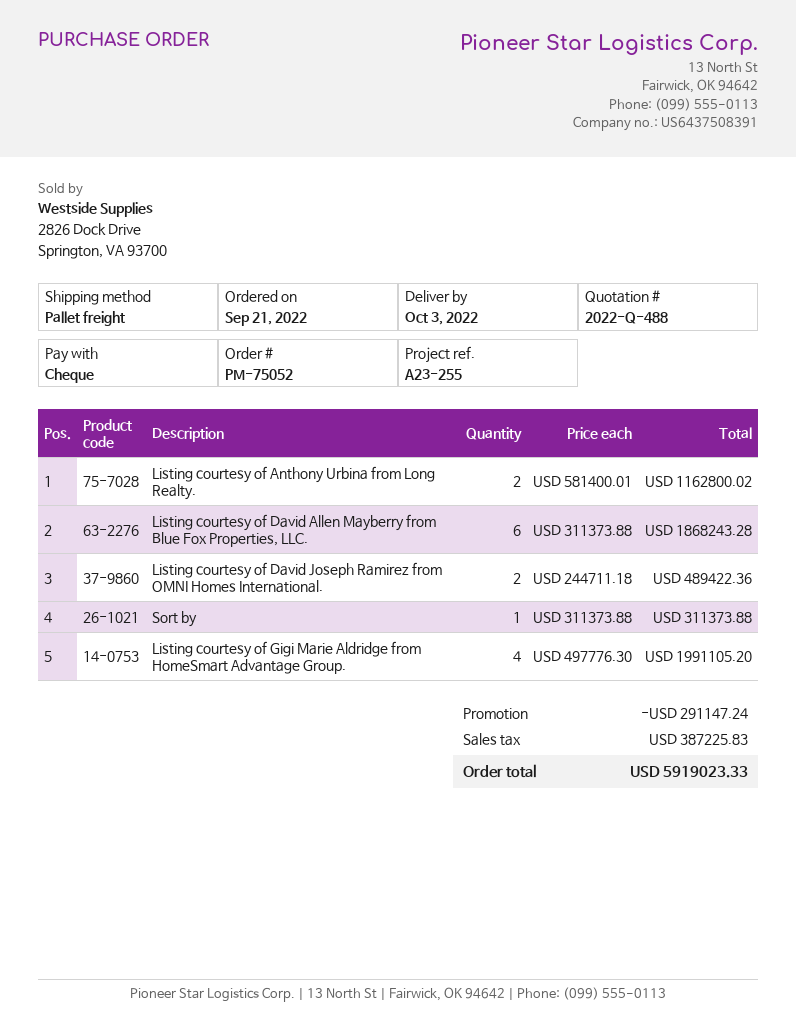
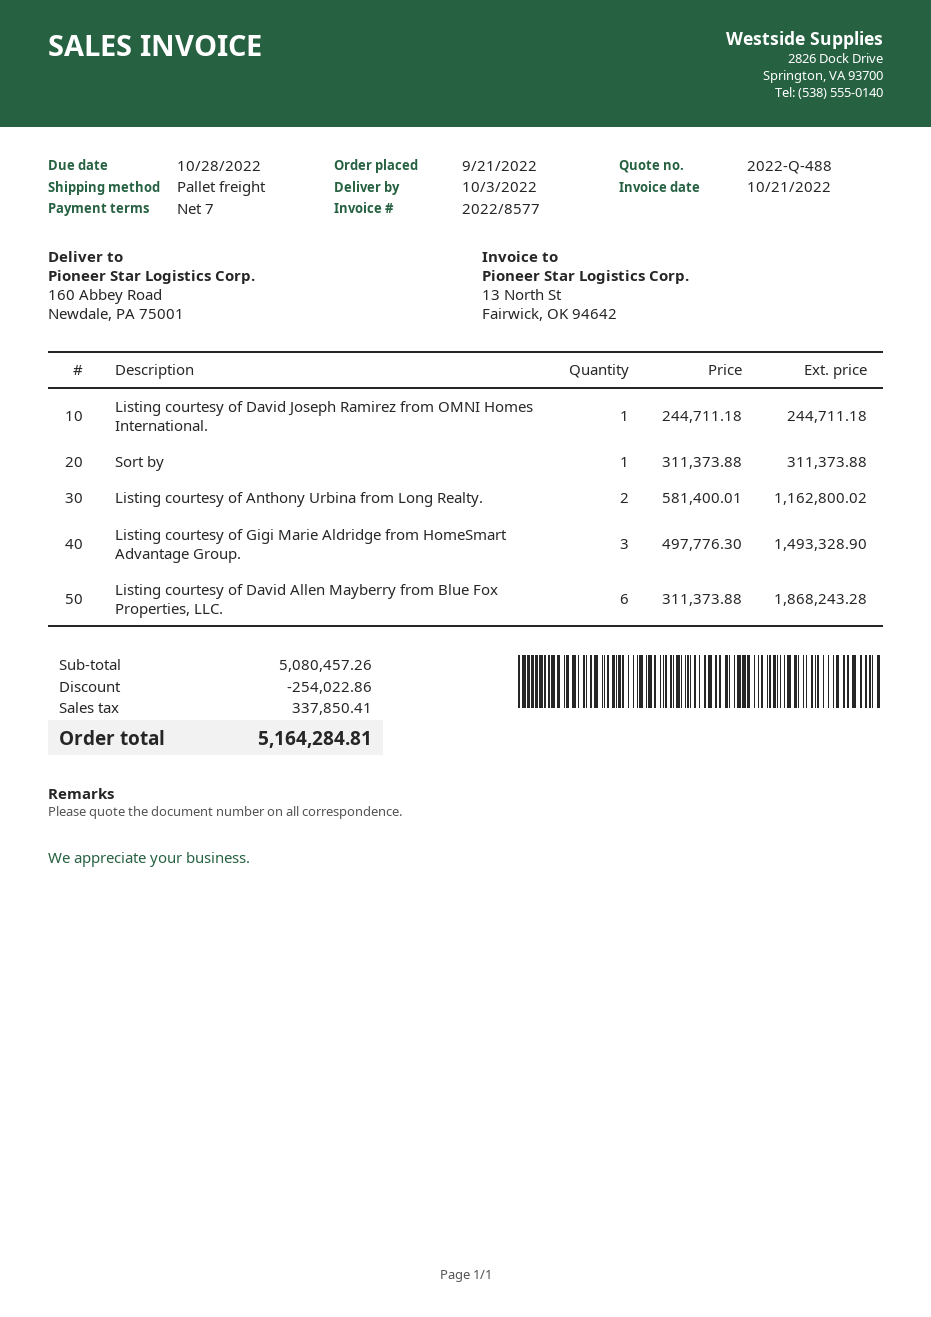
Listing courtesy of David Joseph Ramirez from OMNI Homes International.: 2 x 244711.18 = 489422.36 -> 1 x 244711.18 = 244711.18
Listing courtesy of Gigi Marie Aldridge from HomeSmart Advantage Group.: 4 x 497776.30 = 1991105.20 -> 3 x 497776.30 = 1493328.90
discount: 291147.24 -> 254022.86
tax: 387225.83 -> 337850.41
total: 5919023.33 -> 5164284.81

